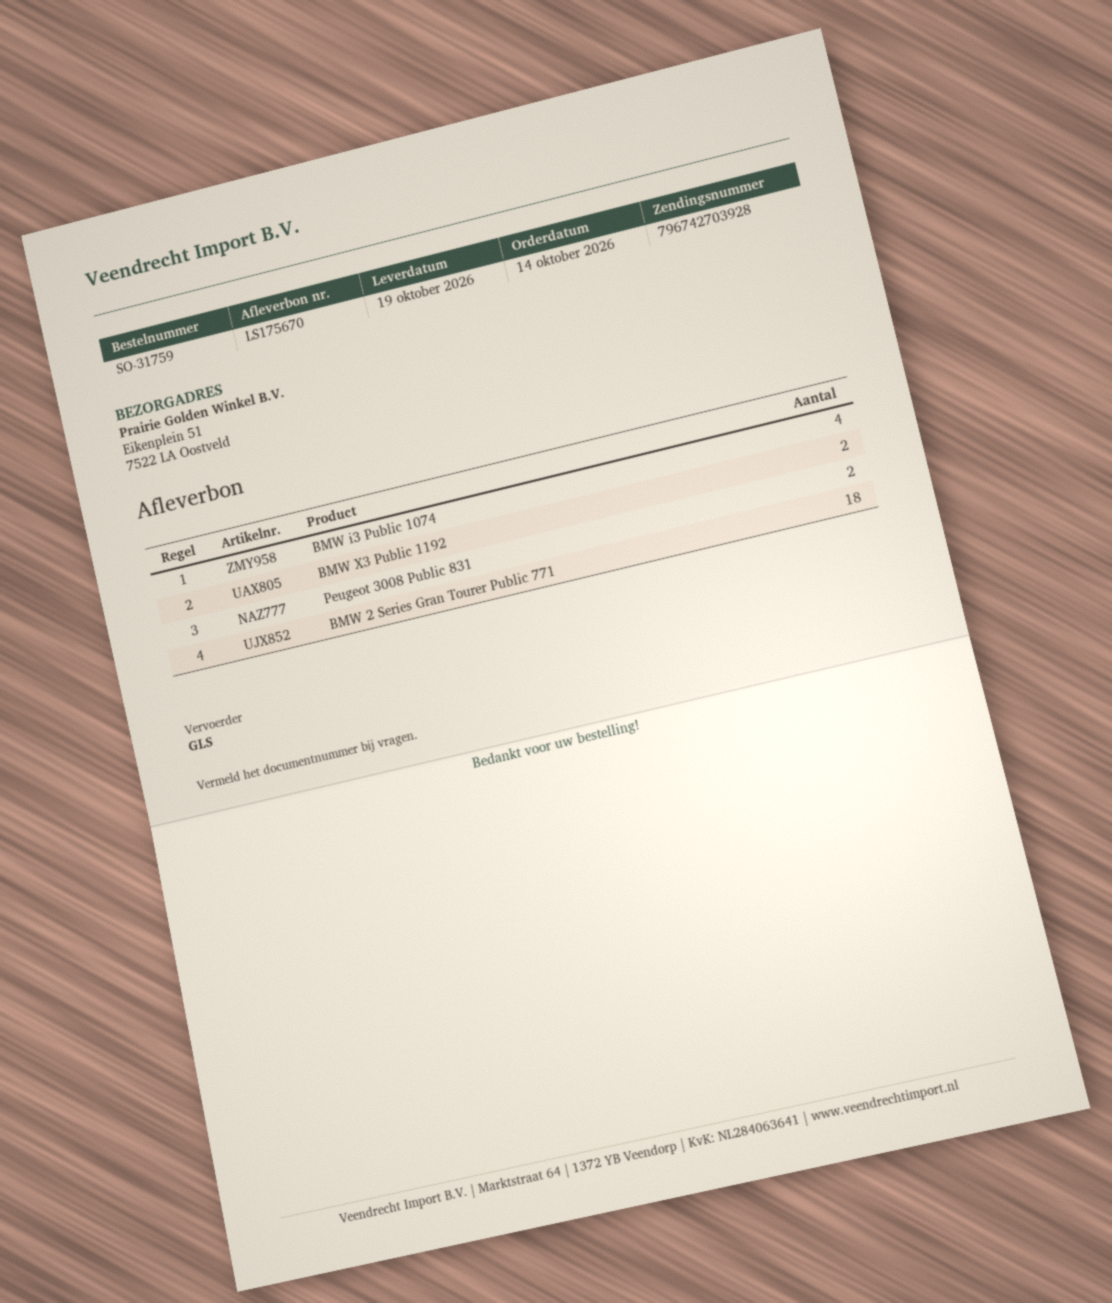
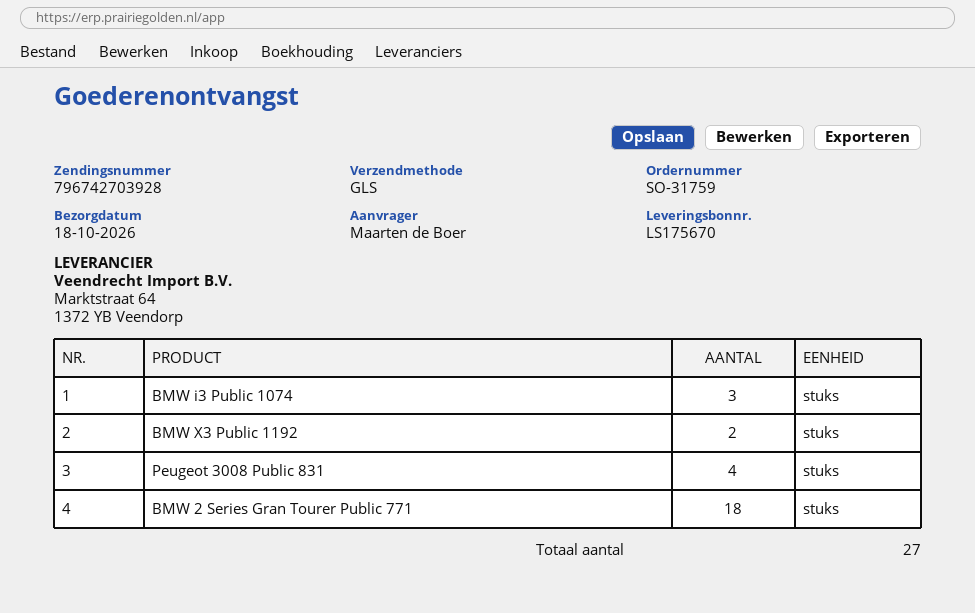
delivery date: 2026-10-19 -> 2026-10-18
BMW i3 Public 1074: 4 -> 3
Peugeot 3008 Public 831: 2 -> 4

